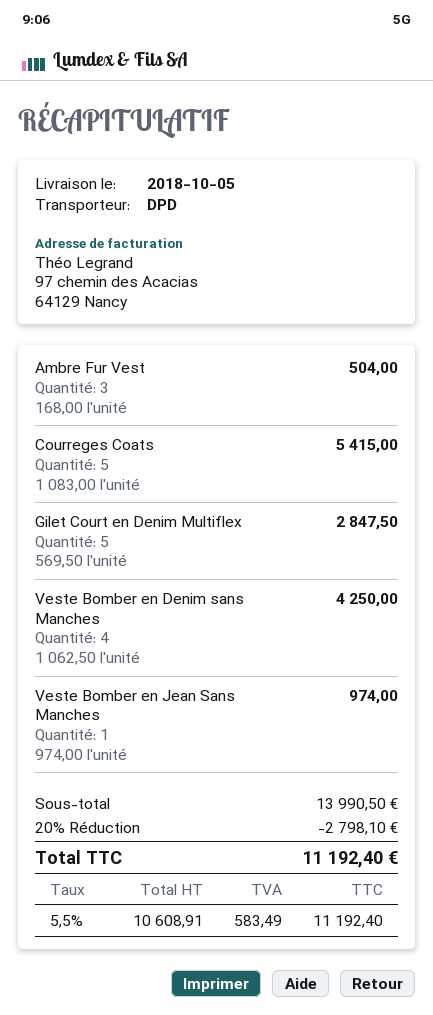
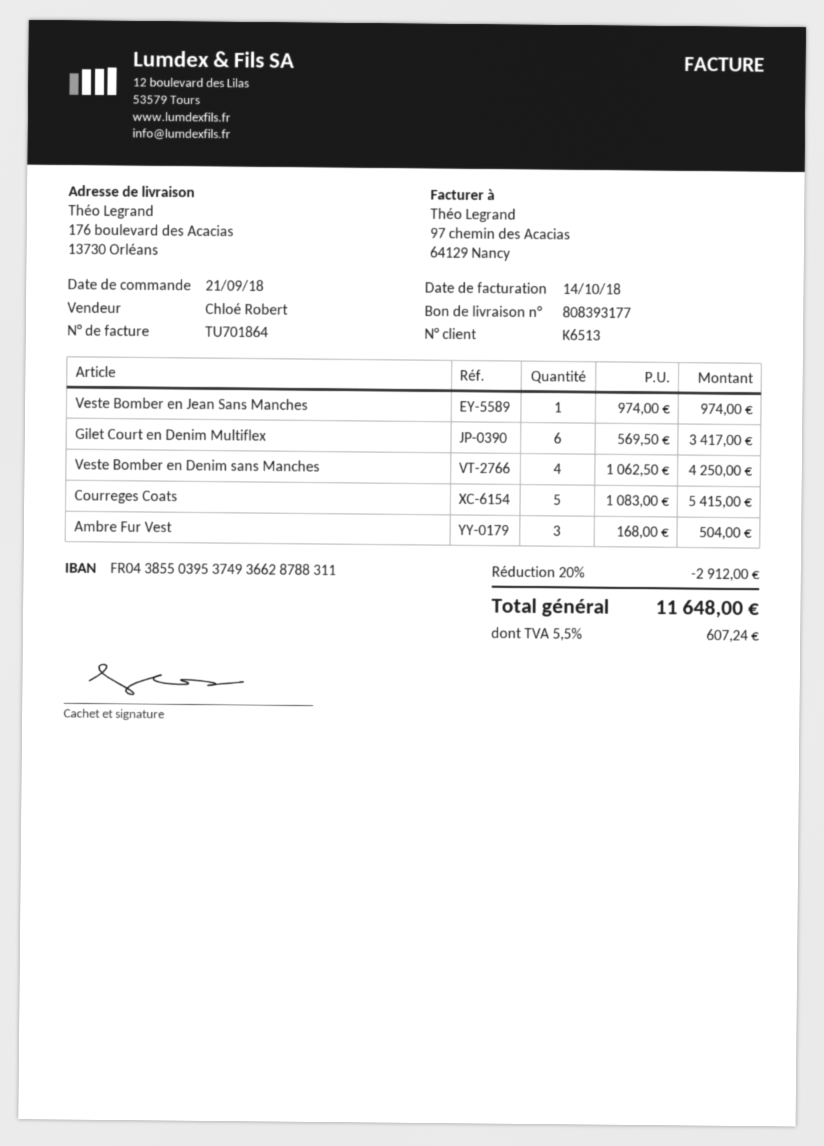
Gilet Court en Denim Multiflex: 5 x 569.50 = 2847.50 -> 6 x 569.50 = 3417.00
discount: 20% = 2798.10 -> 20% = 2912.00
tax: 5.5% = 583.49 -> 5.5% = 607.24
total: 11192.40 -> 11648.00

